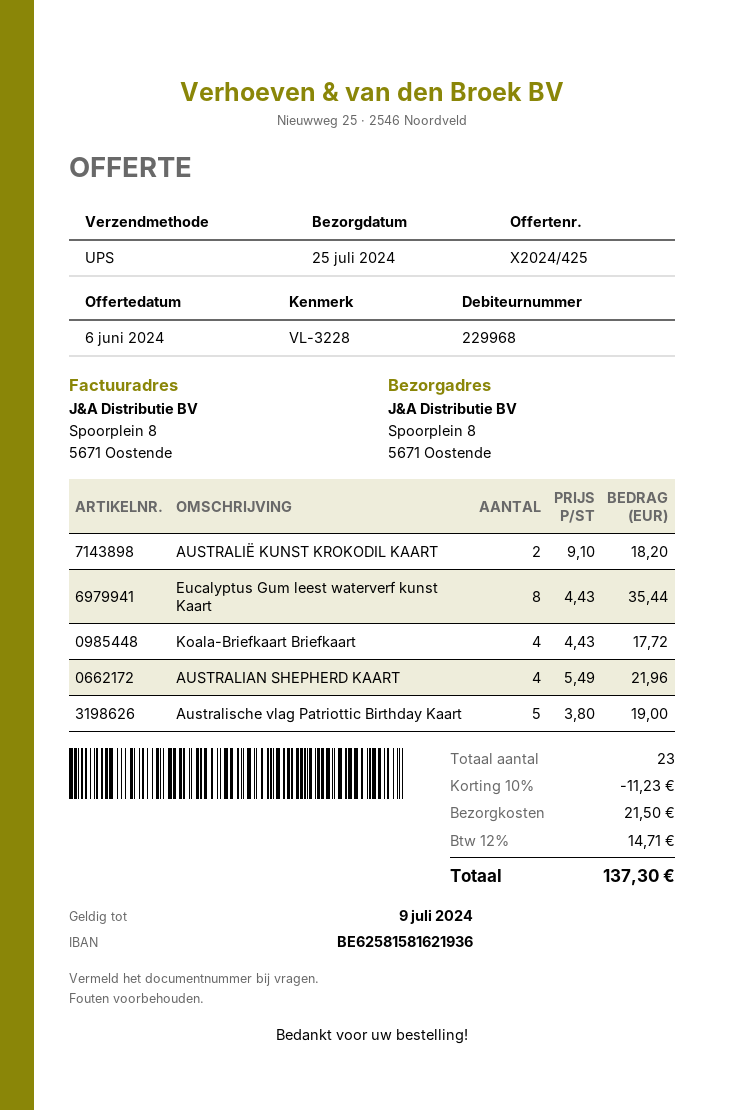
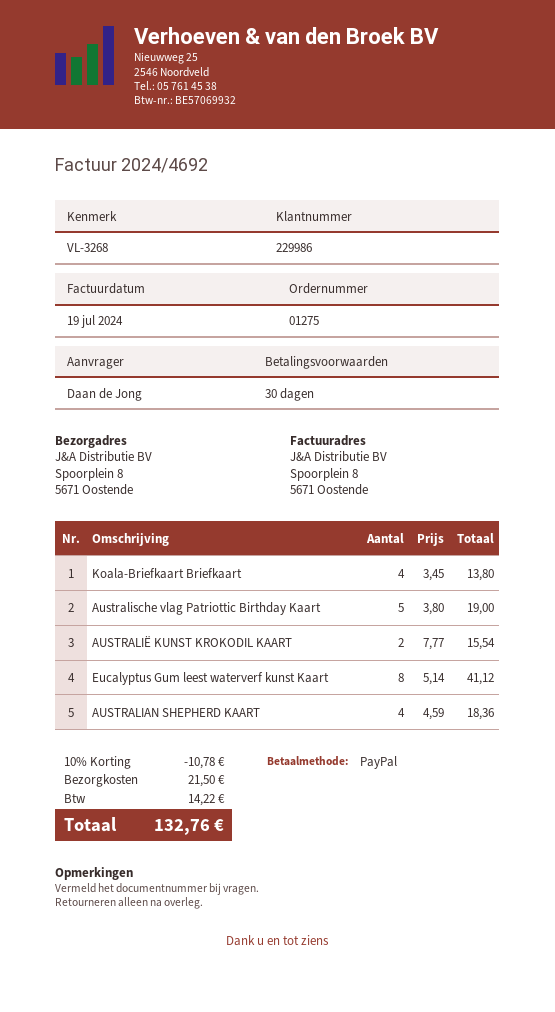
customer number: 229968 -> 229986
reference: VL-3228 -> VL-3268
AUSTRALIË KUNST KROKODIL KAART: 2 x 9.10 = 18.20 -> 2 x 7.77 = 15.54
Eucalyptus Gum leest waterverf kunst Kaart: 8 x 4.43 = 35.44 -> 8 x 5.14 = 41.12
Koala-Briefkaart Briefkaart: 4 x 4.43 = 17.72 -> 4 x 3.45 = 13.80
AUSTRALIAN SHEPHERD KAART: 4 x 5.49 = 21.96 -> 4 x 4.59 = 18.36
discount: 10% = 11.23 -> 10% = 10.78
tax: 14.71 -> 14.22
total: 137.30 -> 132.76

